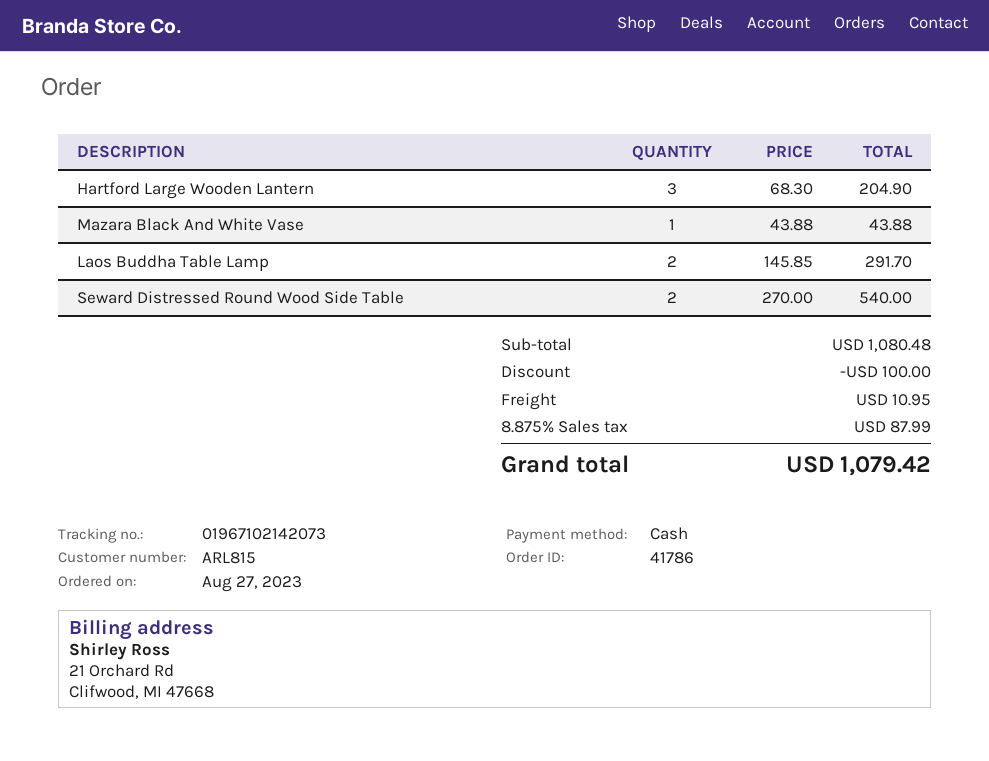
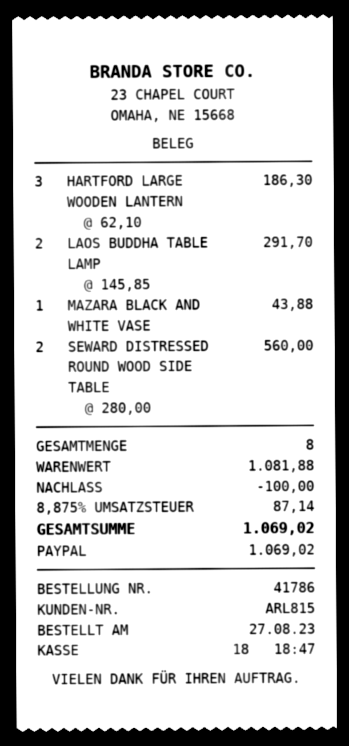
payment method: cash -> PayPal
Hartford Large Wooden Lantern: 3 x 68.30 = 204.90 -> 3 x 62.10 = 186.30
Seward Distressed Round Wood Side Table: 2 x 270.00 = 540.00 -> 2 x 280.00 = 560.00
subtotal: 1080.48 -> 1081.88
shipping: 10.95 -> none
tax: 8.875% = 87.99 -> 8.875% = 87.14
total: 1079.42 -> 1069.02

